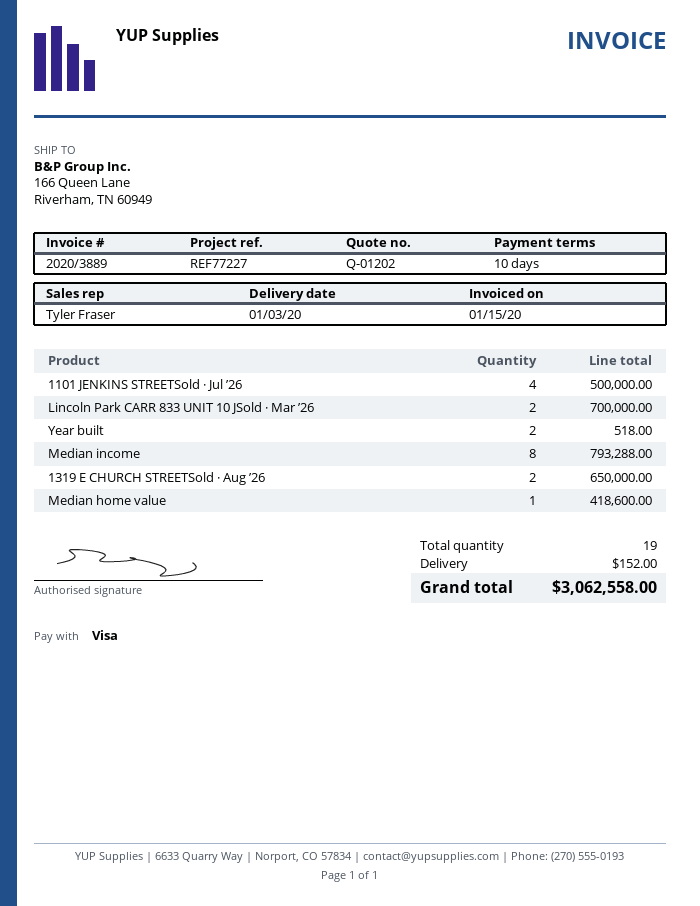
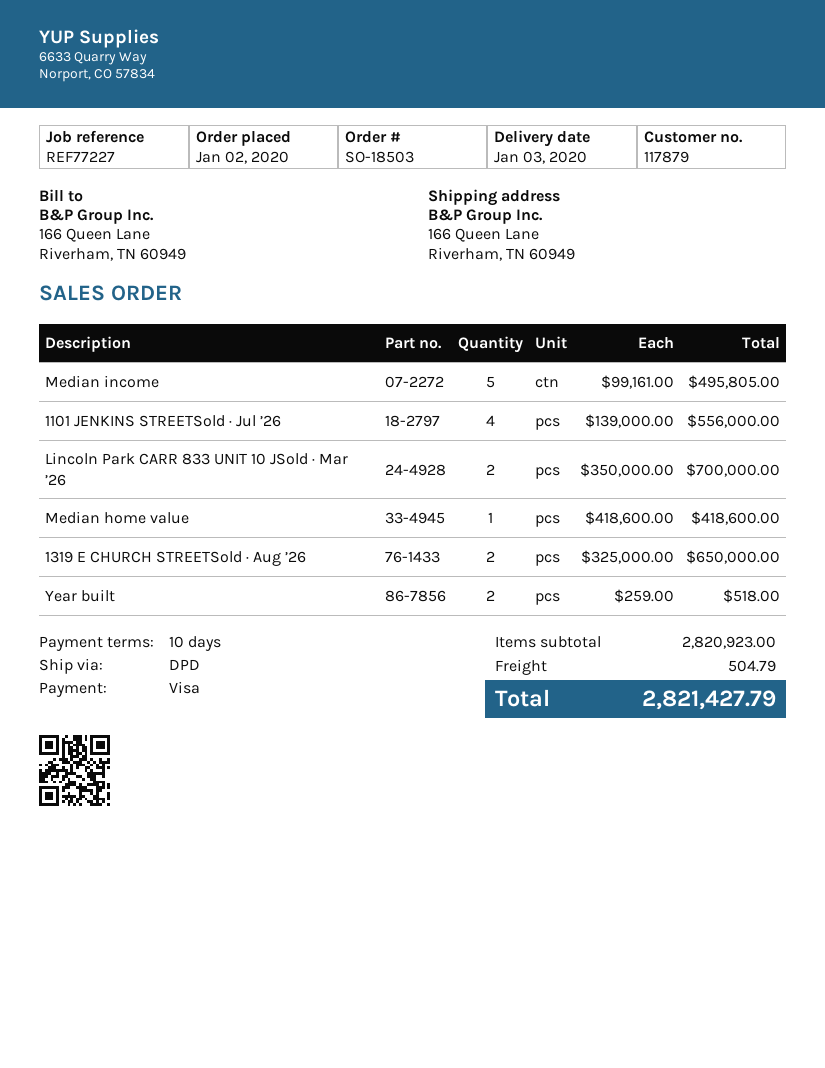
1101 JENKINS STREETSold · Jul ’26: 4 for 500000.00 -> 4 for 556000.00
Median income: 8 for 793288.00 -> 5 for 495805.00
shipping: 152.00 -> 504.79
total: 3062558.00 -> 2821427.79

